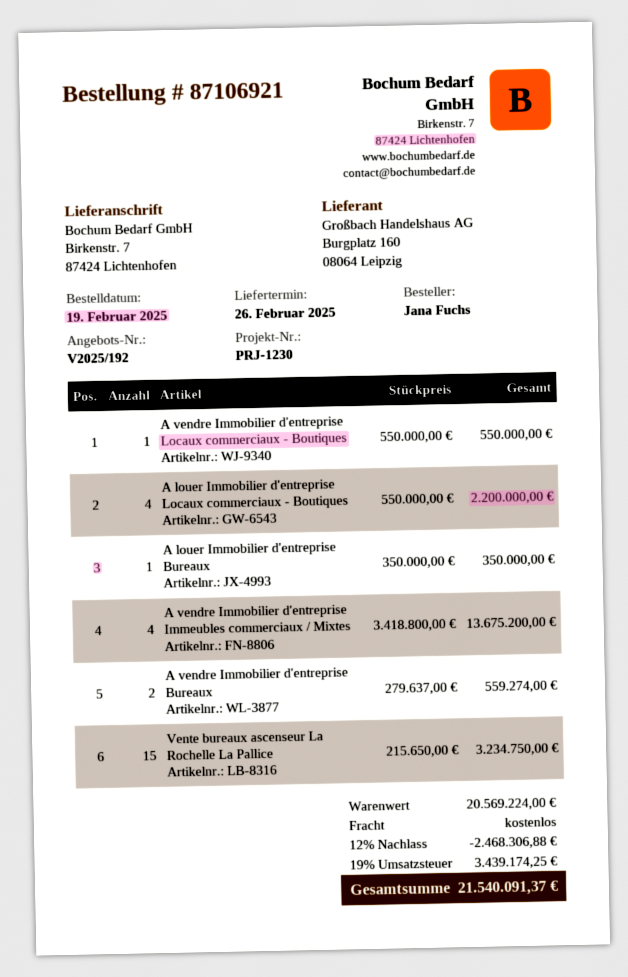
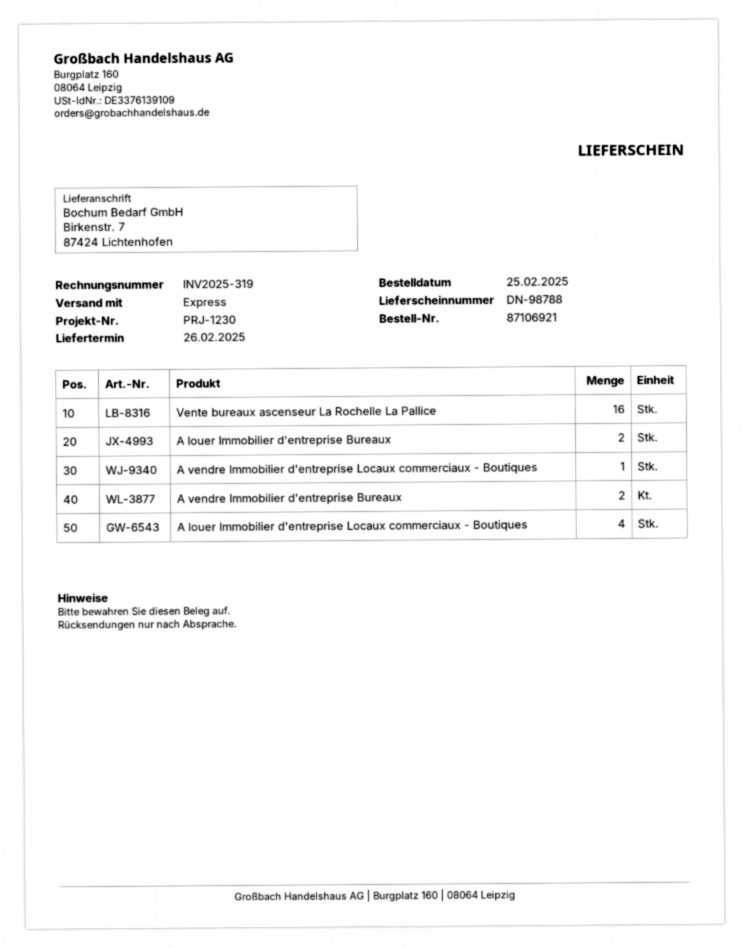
order date: 2025-02-19 -> 2025-02-25
A louer Immobilier d'entreprise Bureaux: 1 -> 2
A vendre Immobilier d'entreprise Immeubles commerciaux / Mixtes: 4 -> none
Vente bureaux ascenseur La Rochelle La Pallice: 15 -> 16

